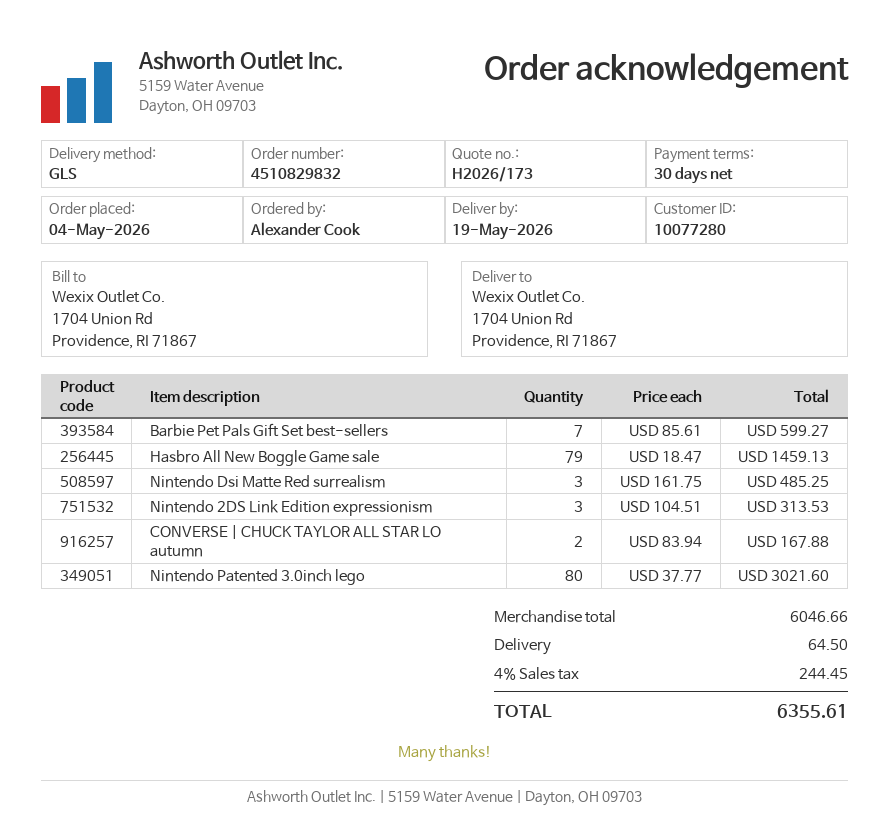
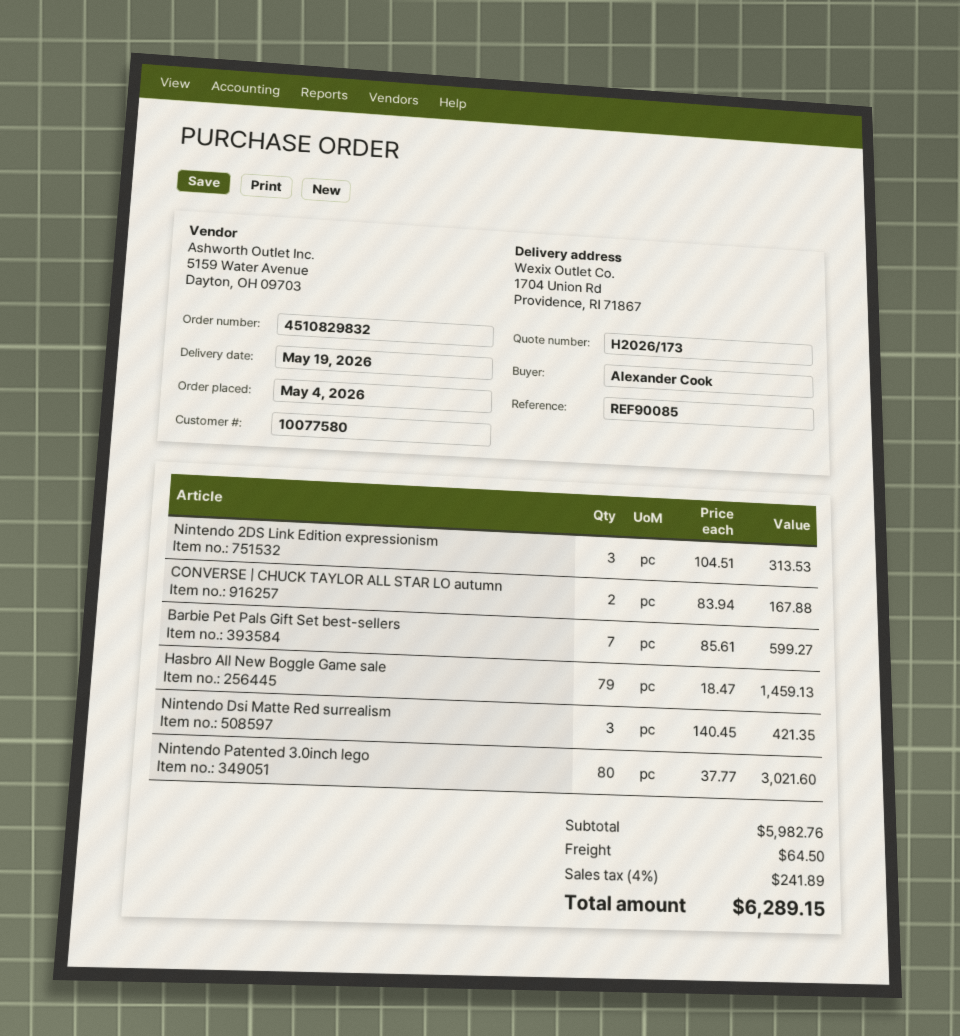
customer number: 10077280 -> 10077580
Nintendo Dsi Matte Red surrealism: 3 x 161.75 = 485.25 -> 3 x 140.45 = 421.35
subtotal: 6046.66 -> 5982.76
tax: 4% = 244.45 -> 4% = 241.89
total: 6355.61 -> 6289.15

